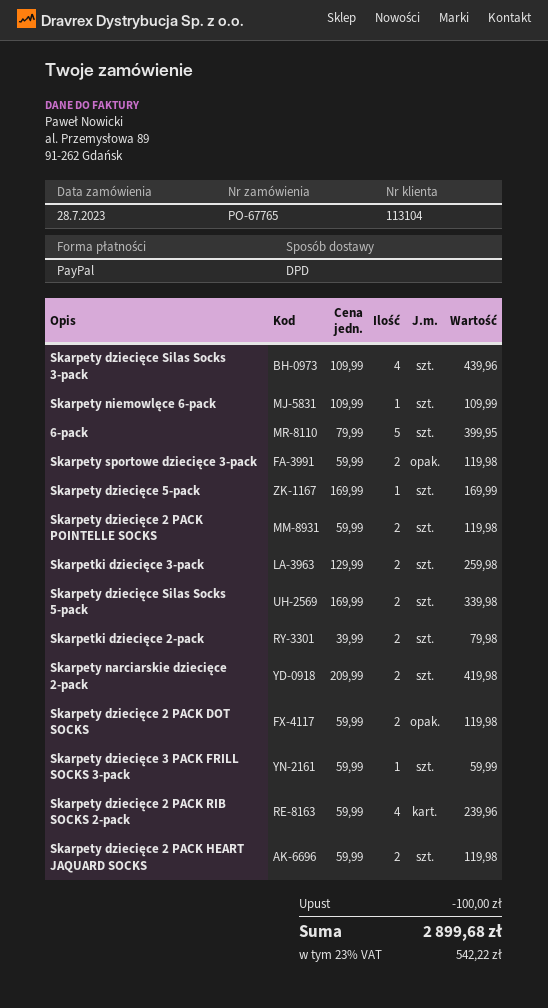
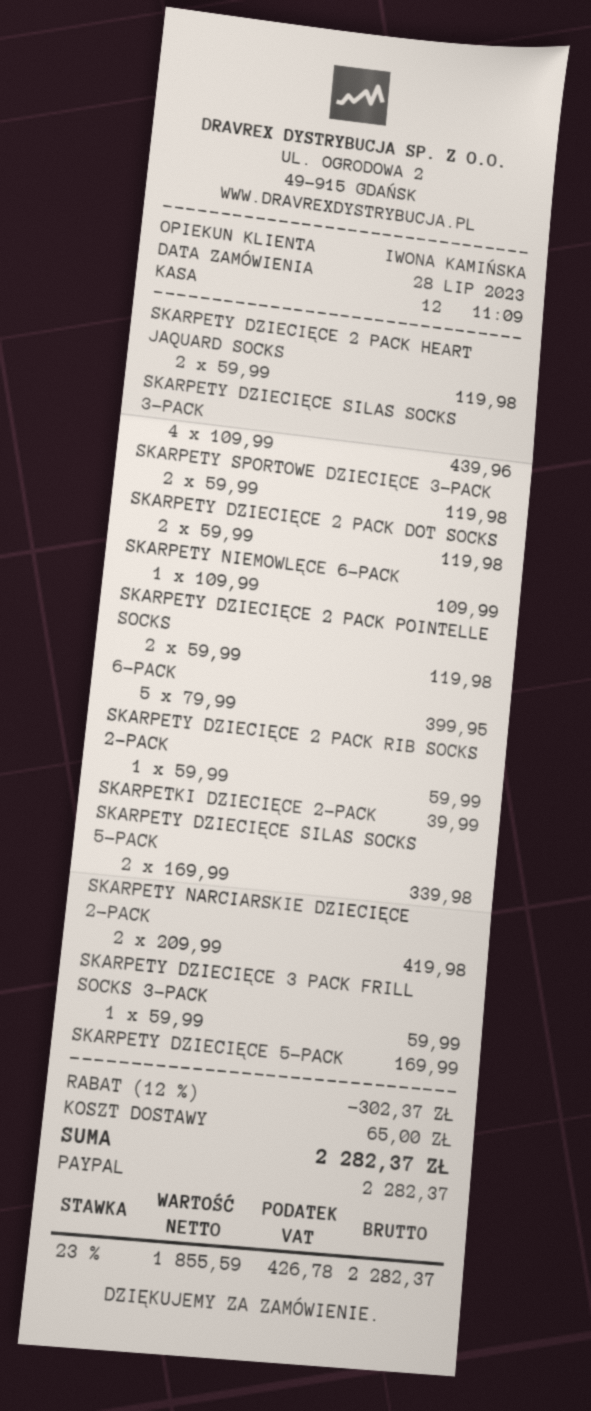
Skarpetki dziecięce 3-pack: 2 x 129.99 = 259.98 -> none
Skarpetki dziecięce 2-pack: 2 x 39.99 = 79.98 -> 1 x 39.99 = 39.99
Skarpety dziecięce 2 PACK RIB SOCKS 2-pack: 4 x 59.99 = 239.96 -> 1 x 59.99 = 59.99
discount: 100.00 -> 302.37
shipping: none -> 65.00
tax: 23% = 542.22 -> 23% = 426.78
total: 2899.68 -> 2282.37

